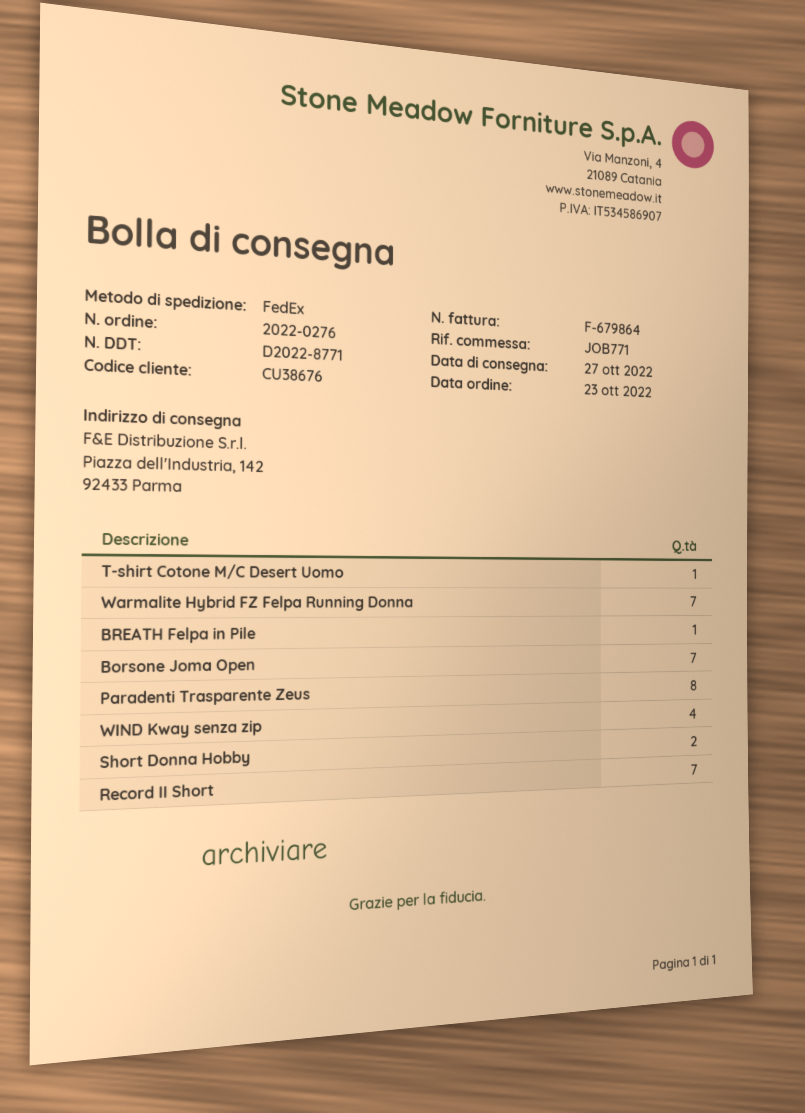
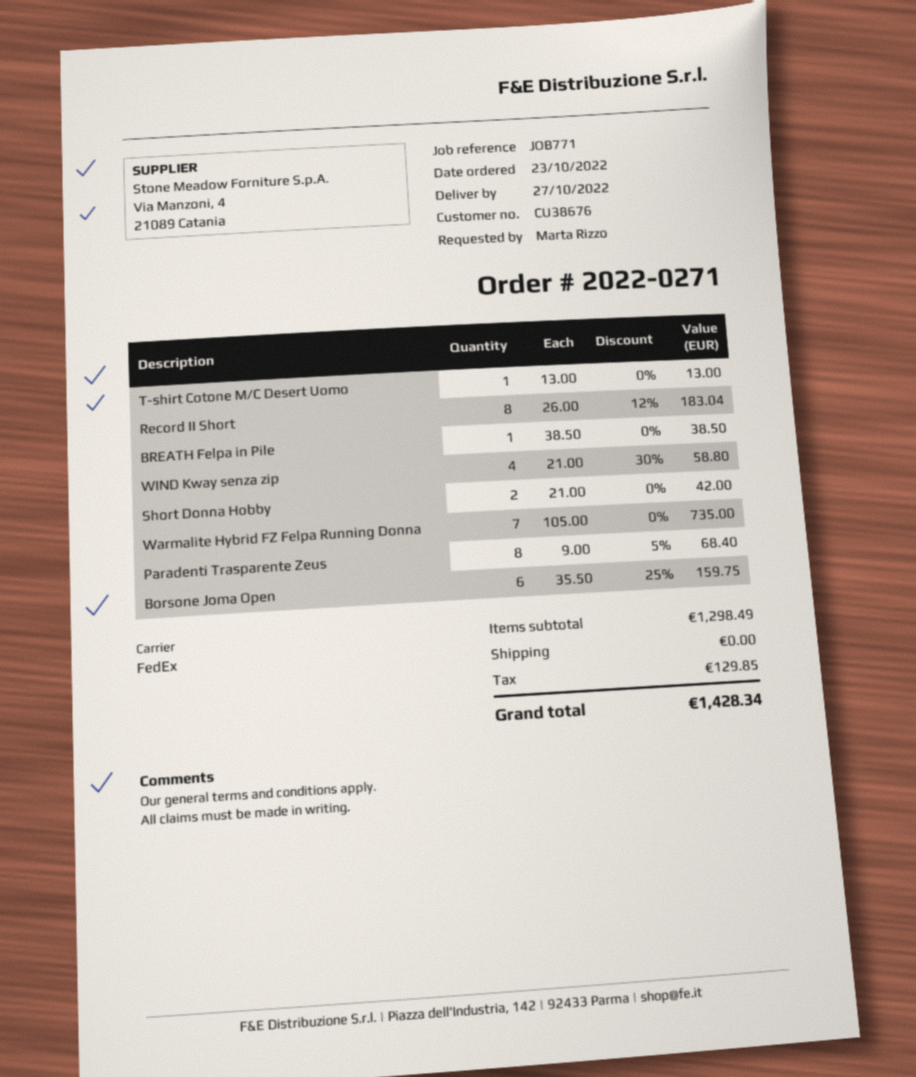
order number: 2022-0276 -> 2022-0271
Borsone Joma Open: 7 -> 6
Record II Short: 7 -> 8

